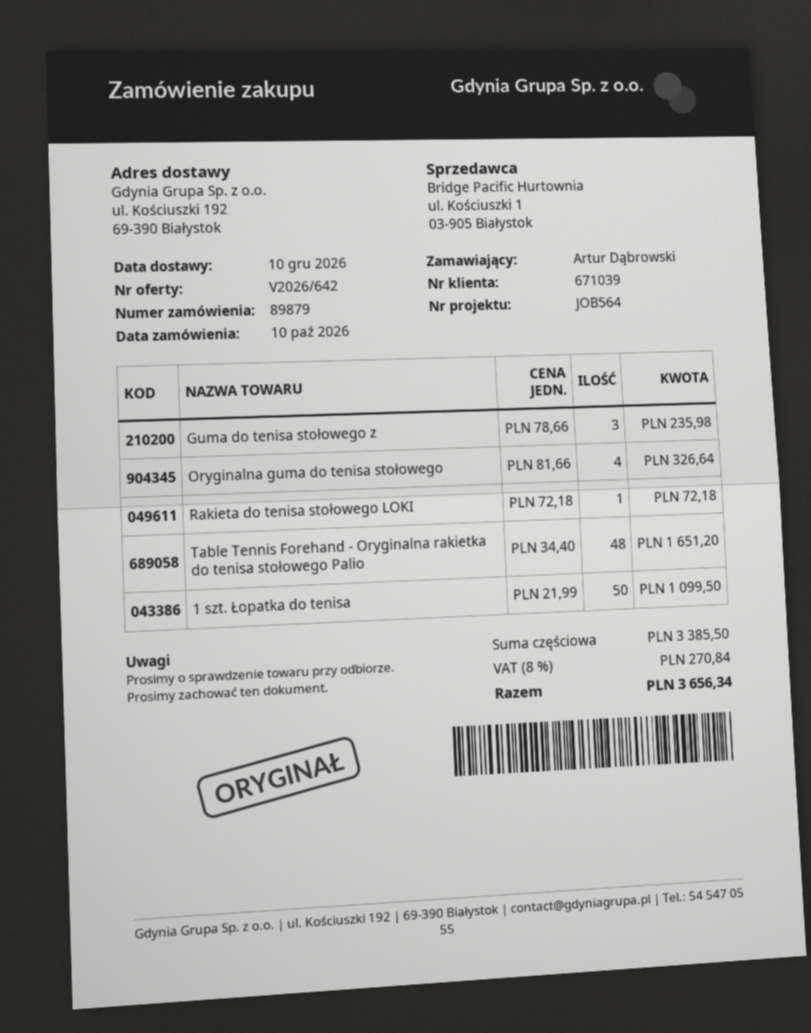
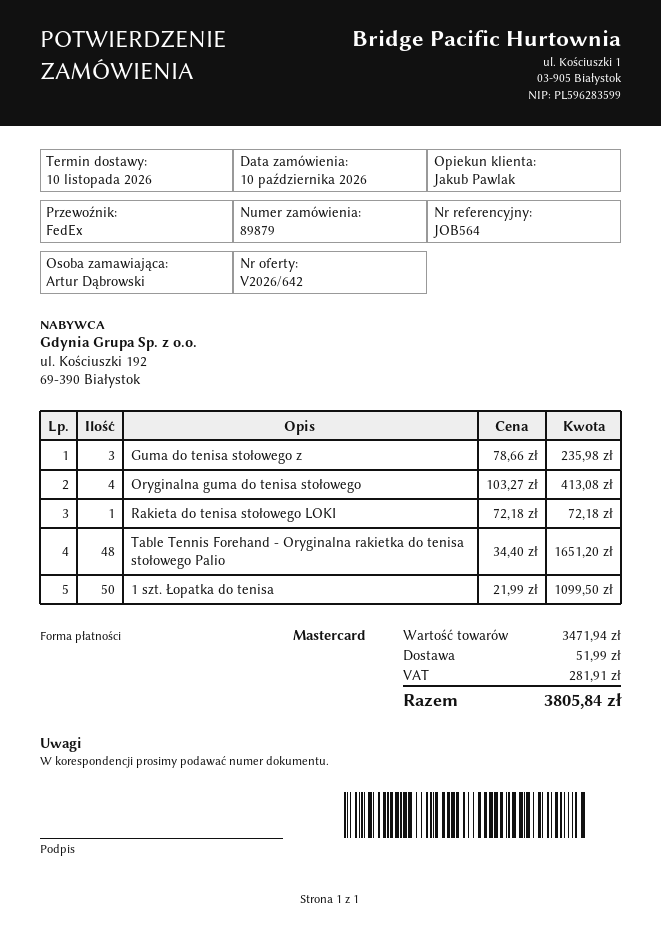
delivery date: 2026-12-10 -> 2026-11-10
Oryginalna guma do tenisa stołowego: 4 x 81.66 = 326.64 -> 4 x 103.27 = 413.08
subtotal: 3385.50 -> 3471.94
shipping: none -> 51.99
tax: 270.84 -> 281.91
total: 3656.34 -> 3805.84

